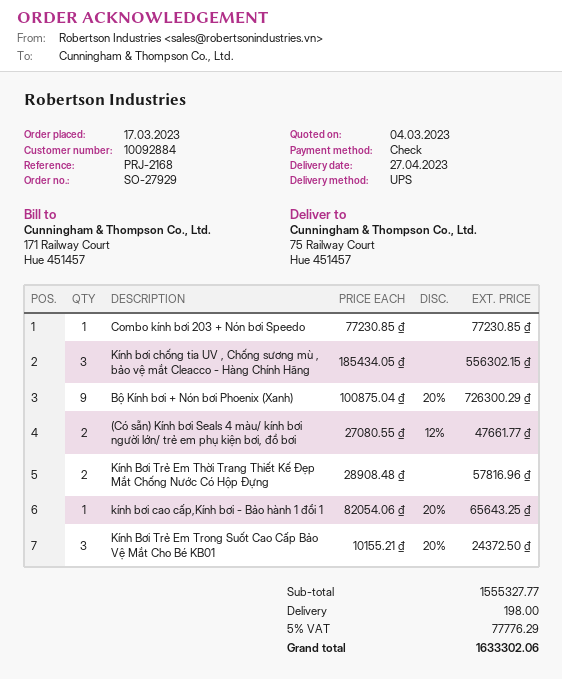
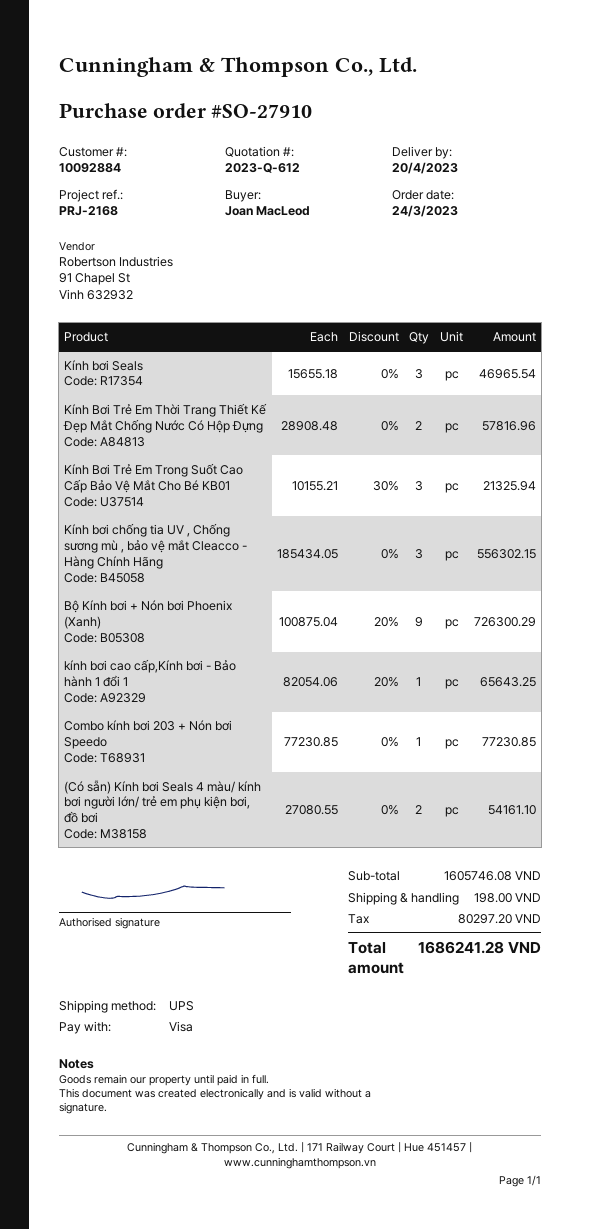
order number: SO-27929 -> SO-27910
order date: 2023-03-17 -> 2023-03-24
delivery date: 2023-04-27 -> 2023-04-20
payment method: cheque -> Visa
(Có sẵn) Kính bơi Seals 4 màu/ kính bơi người lớn/ trẻ em phụ kiện bơi, đồ bơi: 2 x 27080.55 - 12% = 47661.77 -> 2 x 27080.55 = 54161.10
Kính Bơi Trẻ Em Trong Suốt Cao Cấp Bảo Vệ Mắt Cho Bé KB01: 3 x 10155.21 - 20% = 24372.50 -> 3 x 10155.21 - 30% = 21325.94
Kính bơi Seals: none -> 3 x 15655.18 = 46965.54
subtotal: 1555327.77 -> 1605746.08
tax: 77776.29 -> 80297.20
total: 1633302.06 -> 1686241.28

